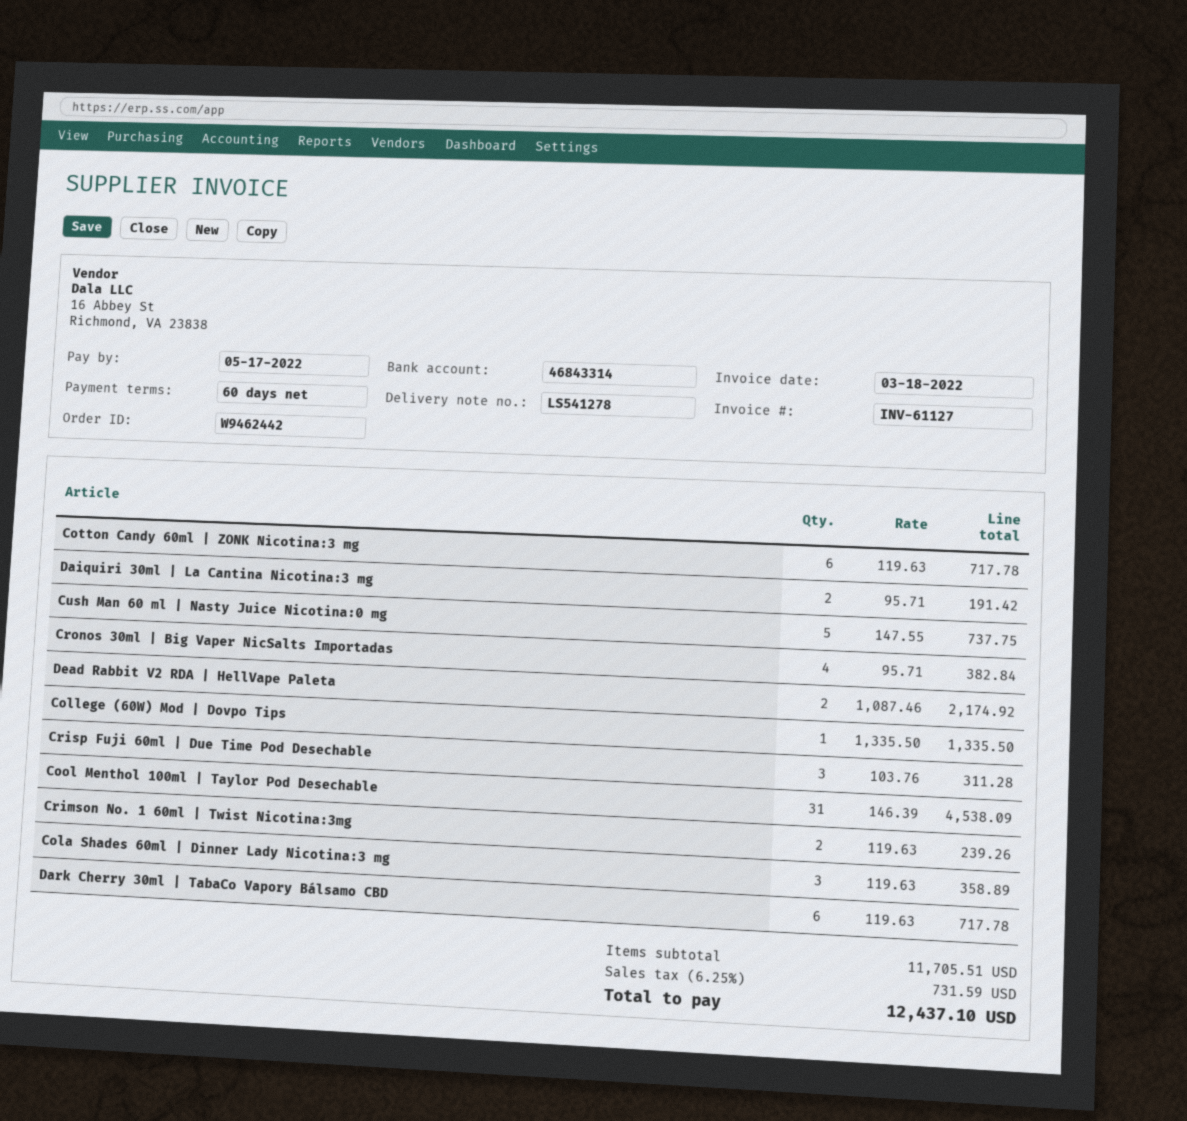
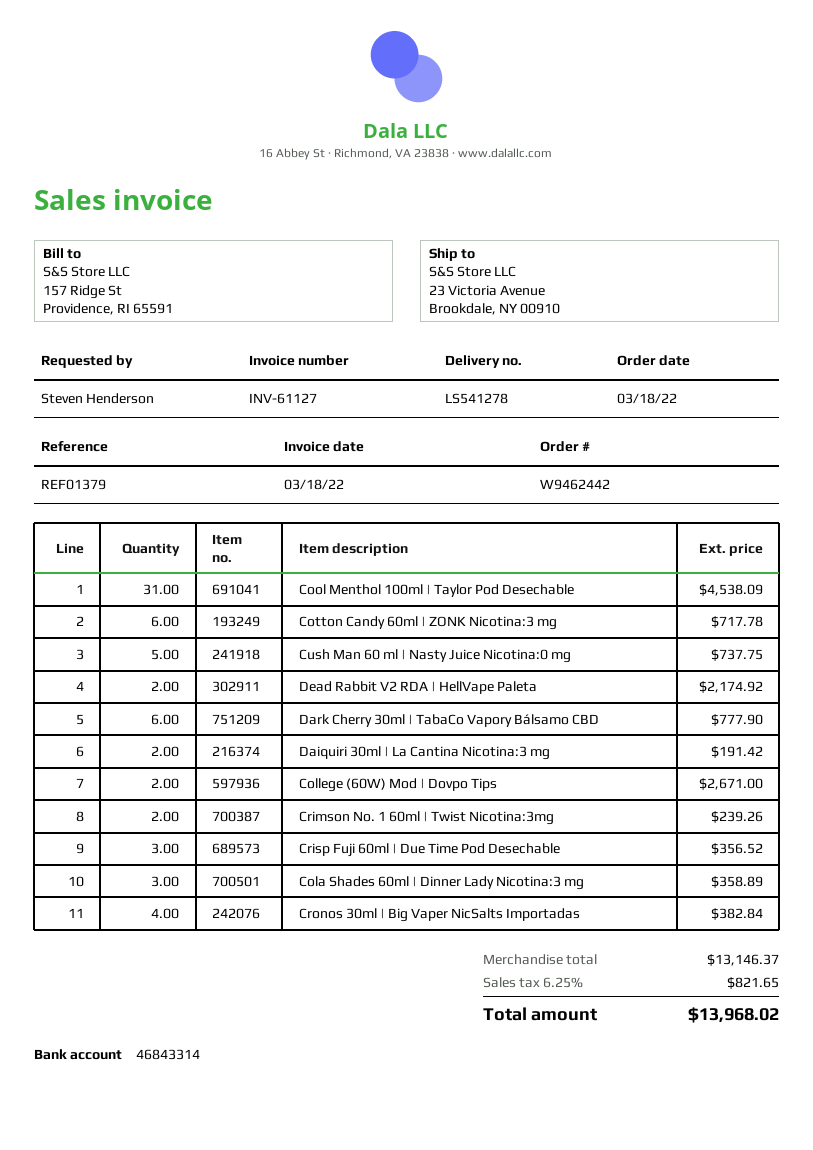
College (60W) Mod | Dovpo Tips: 1 for 1335.50 -> 2 for 2671.00
Crisp Fuji 60ml | Due Time Pod Desechable: 3 for 311.28 -> 3 for 356.52
Dark Cherry 30ml | TabaCo Vapory Bálsamo CBD: 6 for 717.78 -> 6 for 777.90
subtotal: 11705.51 -> 13146.37
tax: 6.25% = 731.59 -> 6.25% = 821.65
total: 12437.10 -> 13968.02

